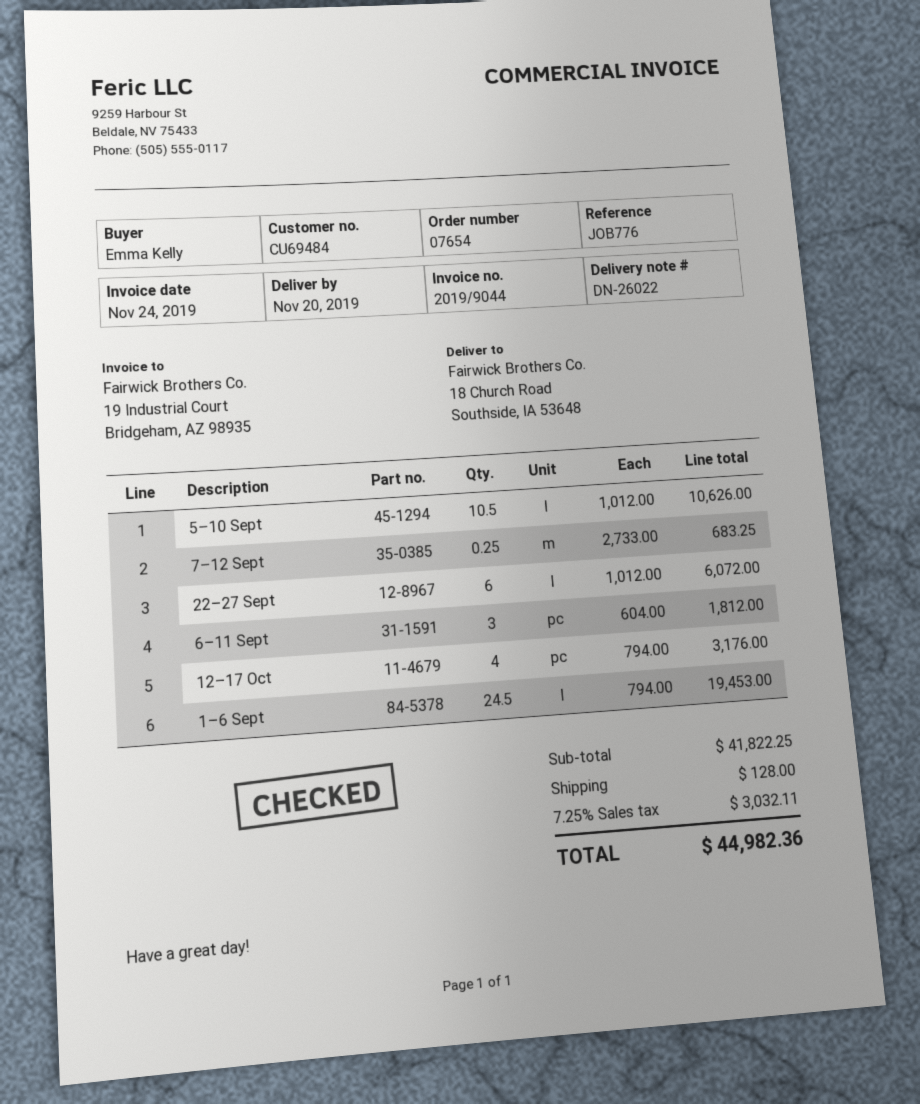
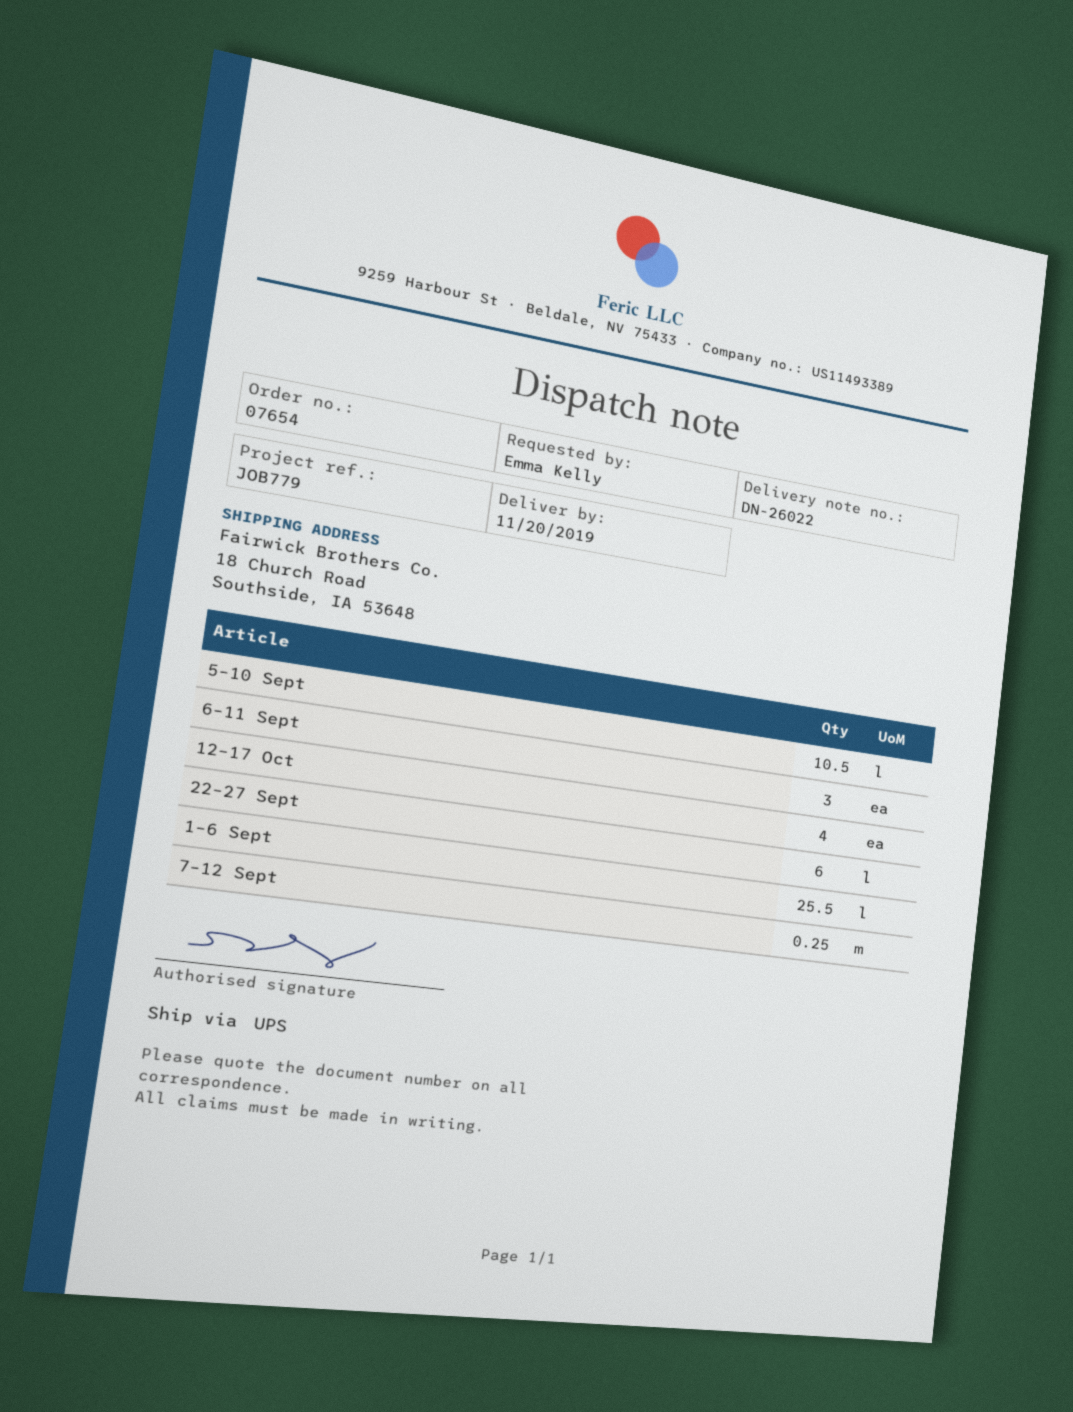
reference: JOB776 -> JOB779
1–6 Sept: 24.5 -> 25.5

